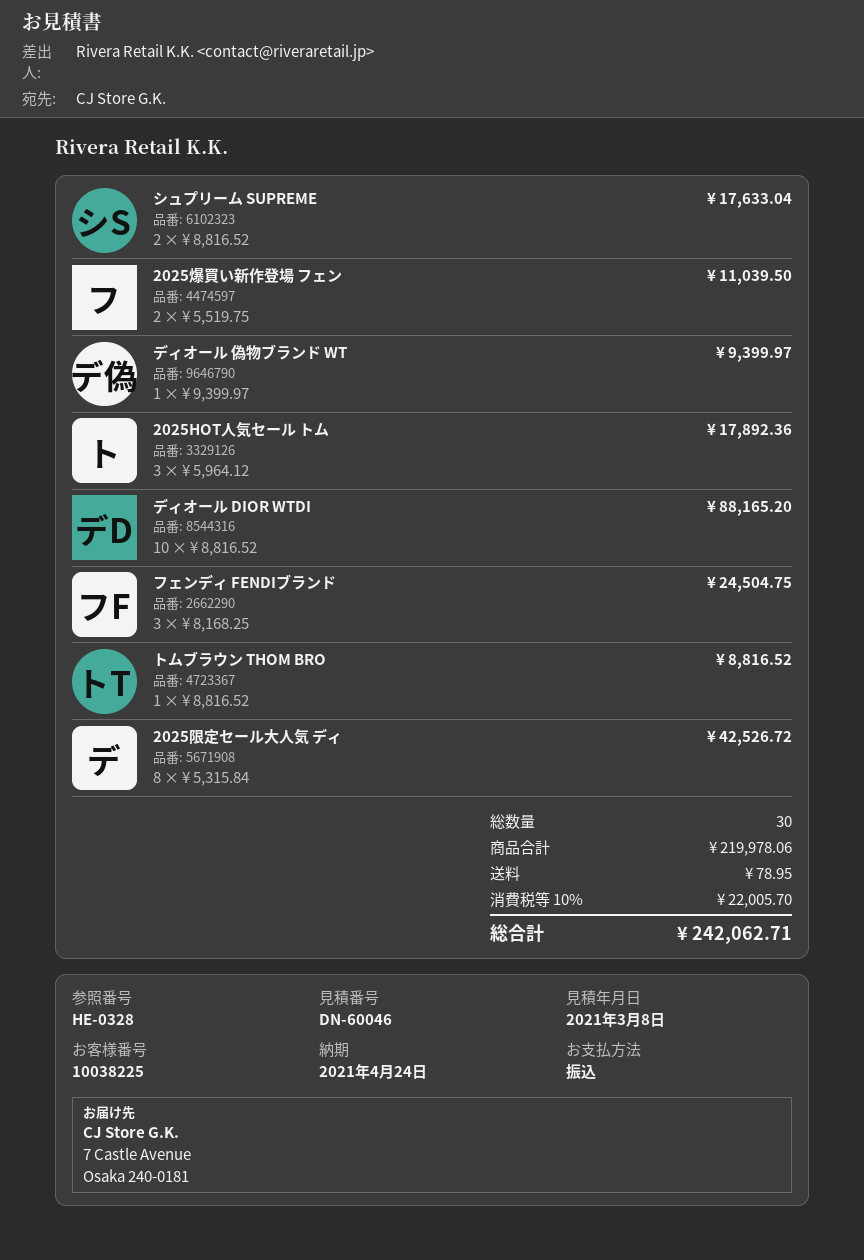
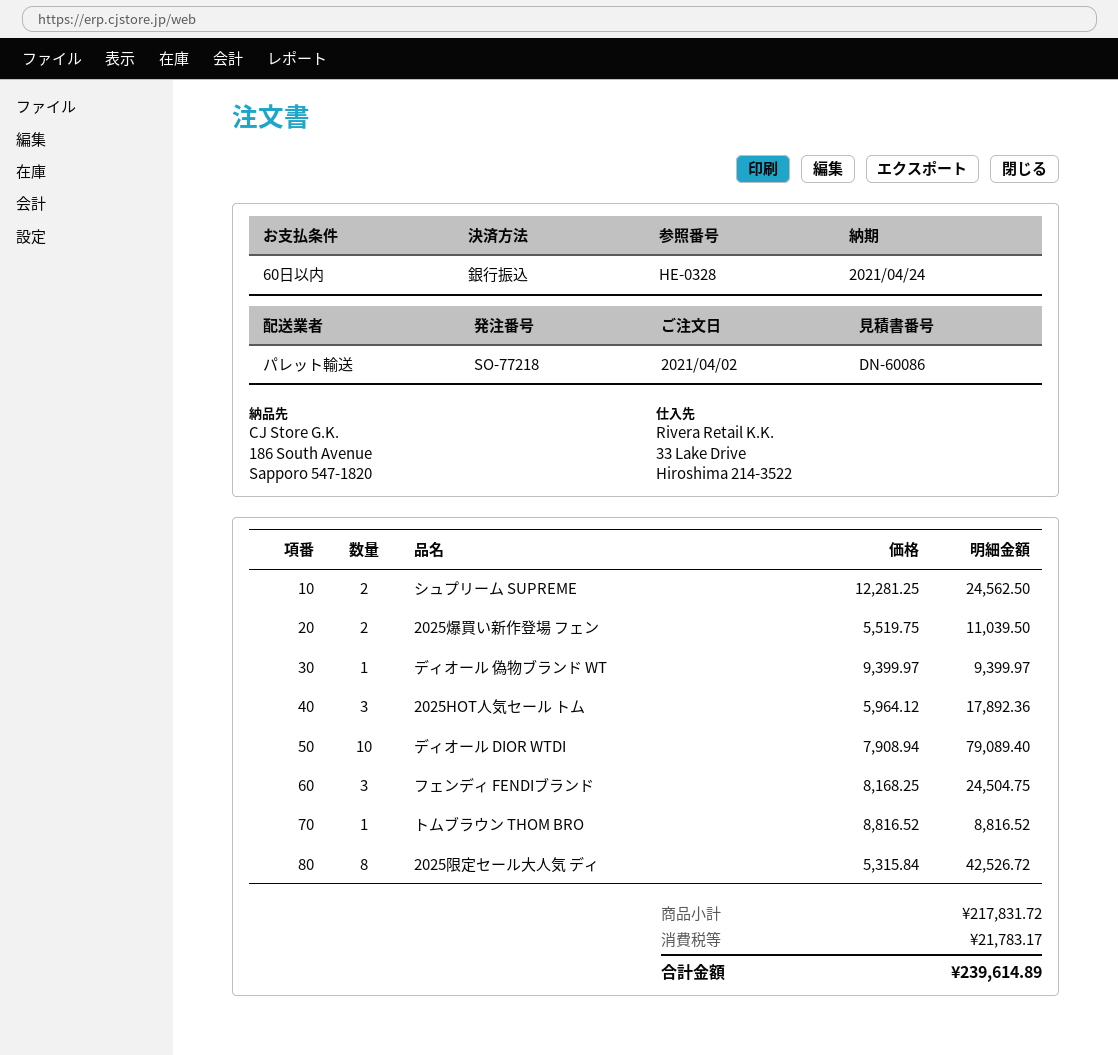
quote number: DN-60046 -> DN-60086
ship to: 7 Castle Avenue, Osaka 240-0181 -> 186 South Avenue, Sapporo 547-1820
シュプリーム SUPREME: 2 x 8816.52 = 17633.04 -> 2 x 12281.25 = 24562.50
ディオール DIOR WTDI: 10 x 8816.52 = 88165.20 -> 10 x 7908.94 = 79089.40
subtotal: 219978.06 -> 217831.72
shipping: 78.95 -> none
tax: 22005.70 -> 21783.17
total: 242062.71 -> 239614.89

